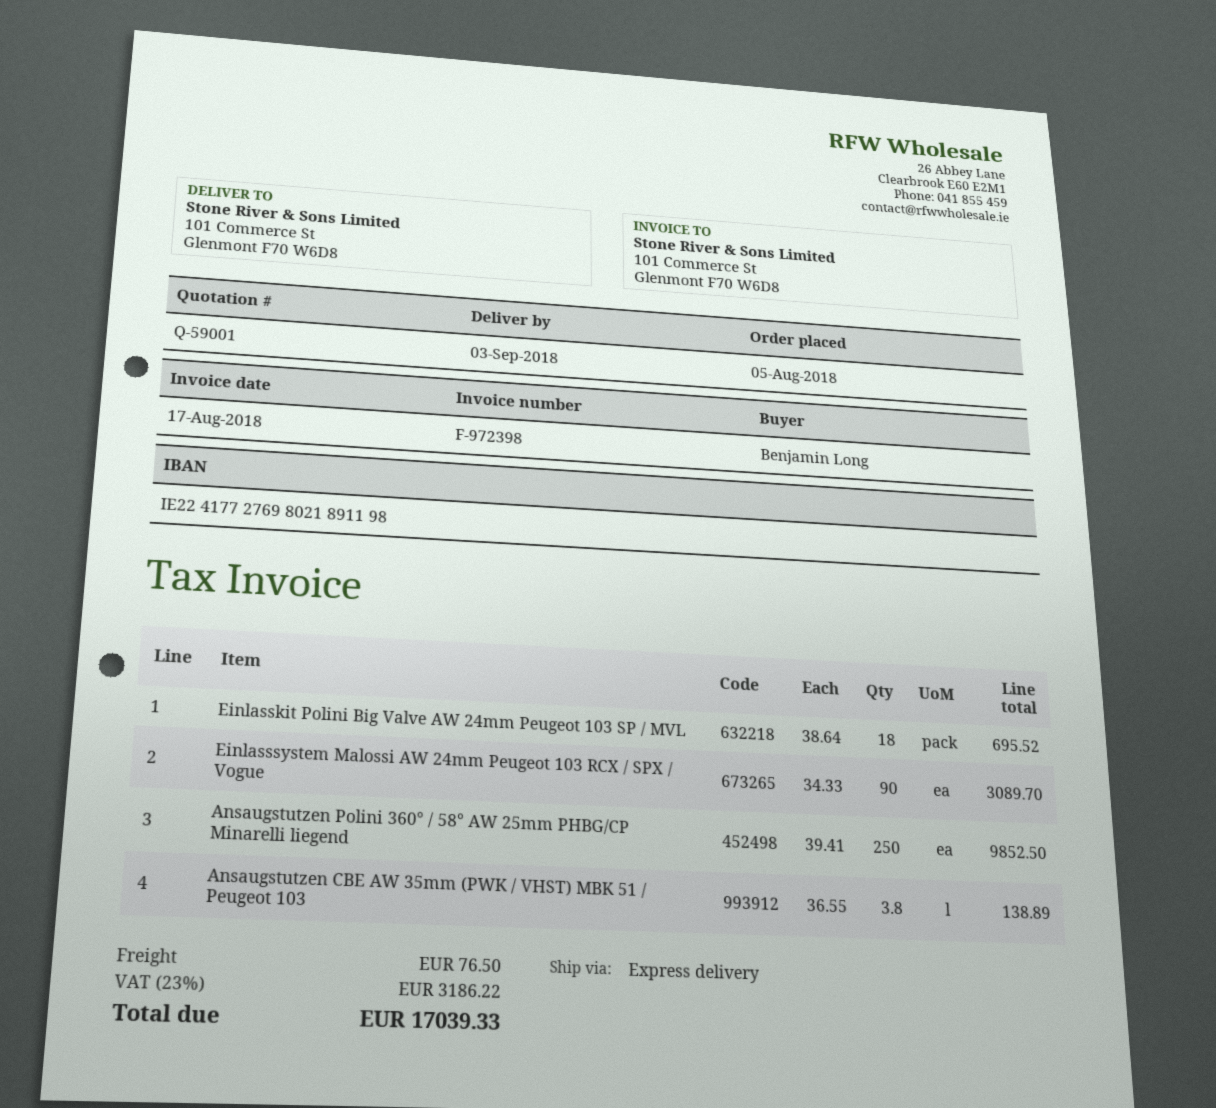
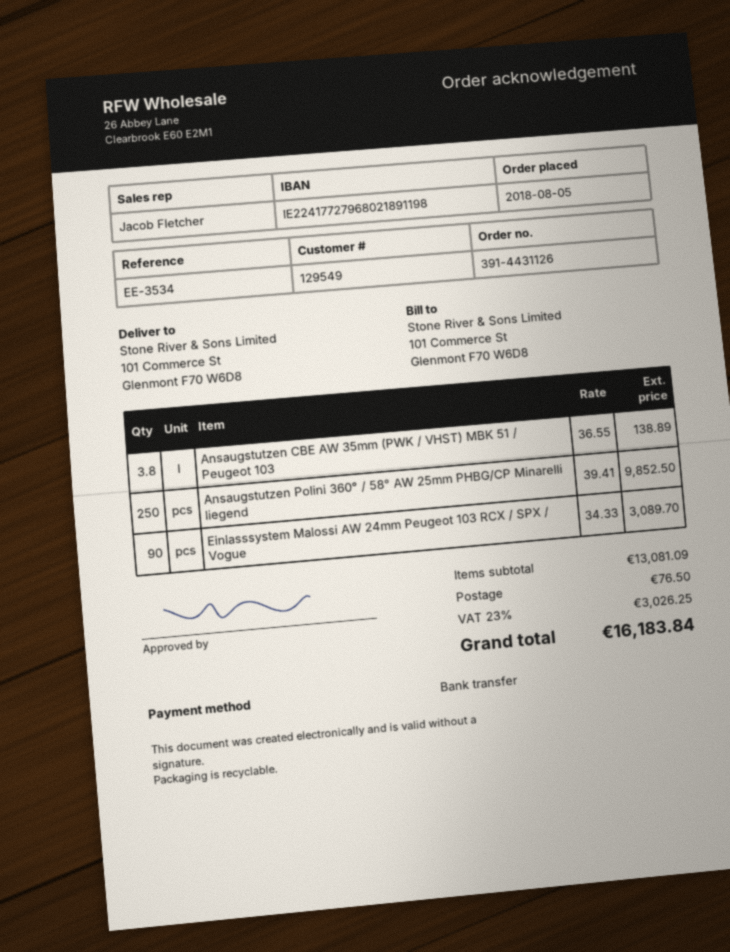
bank account: IE22417727698021891198 -> IE22417727968021891198
Einlasskit Polini Big Valve AW 24mm Peugeot 103 SP / MVL: 18 x 38.64 = 695.52 -> none
tax: 23% = 3186.22 -> 23% = 3026.25
total: 17039.33 -> 16183.84

